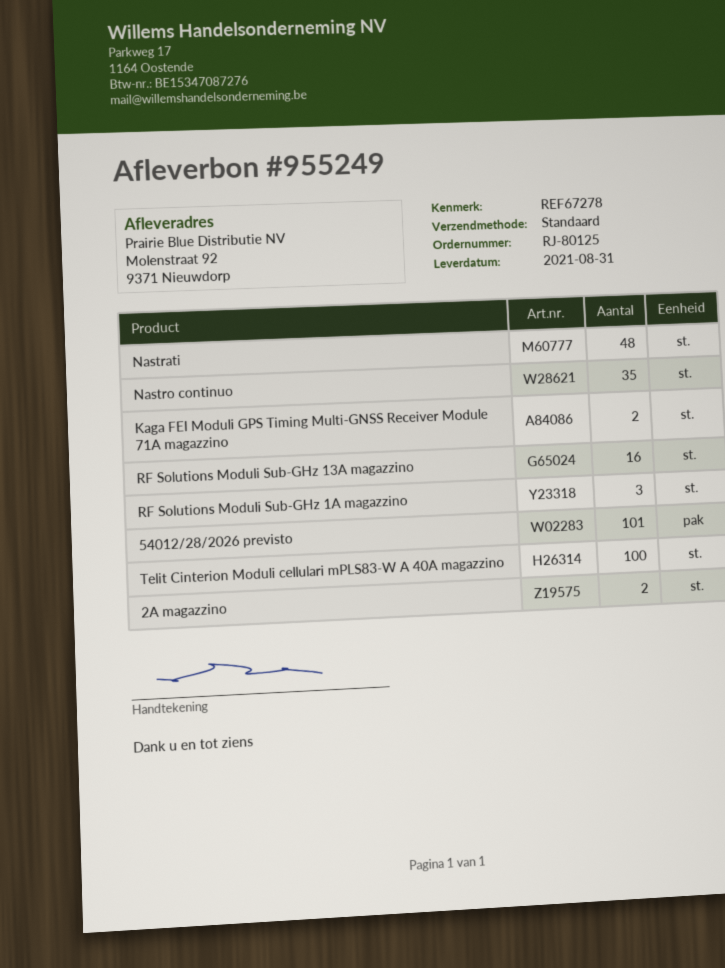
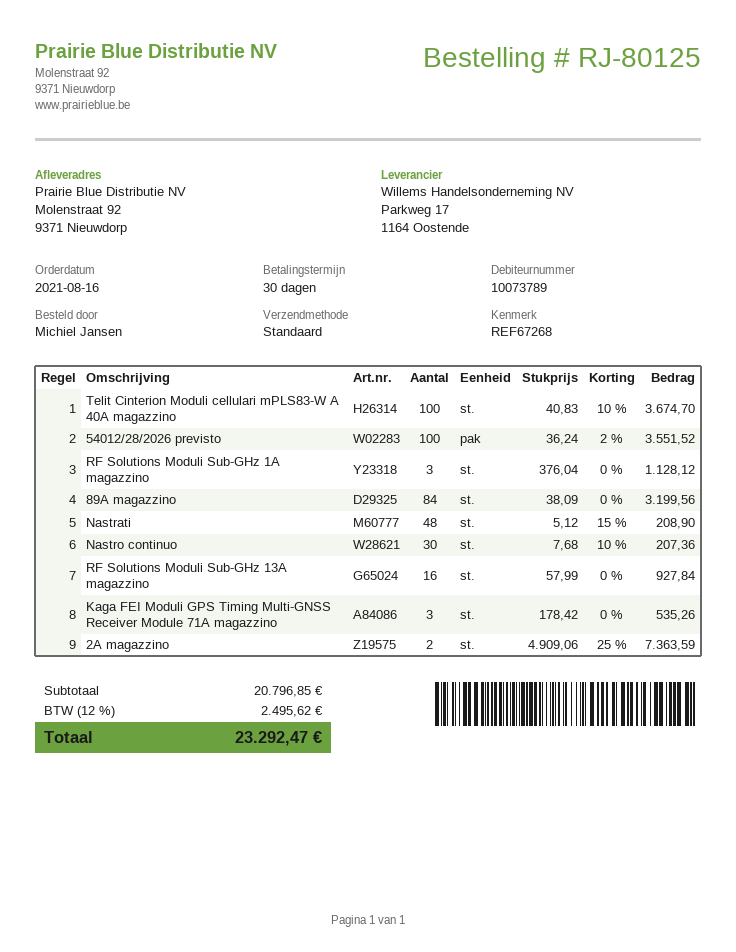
reference: REF67278 -> REF67268
Nastro continuo: 35 -> 30
Kaga FEI Moduli GPS Timing Multi-GNSS Receiver Module 71A magazzino: 2 -> 3
54012/28/2026 previsto: 101 -> 100
89A magazzino: none -> 84

